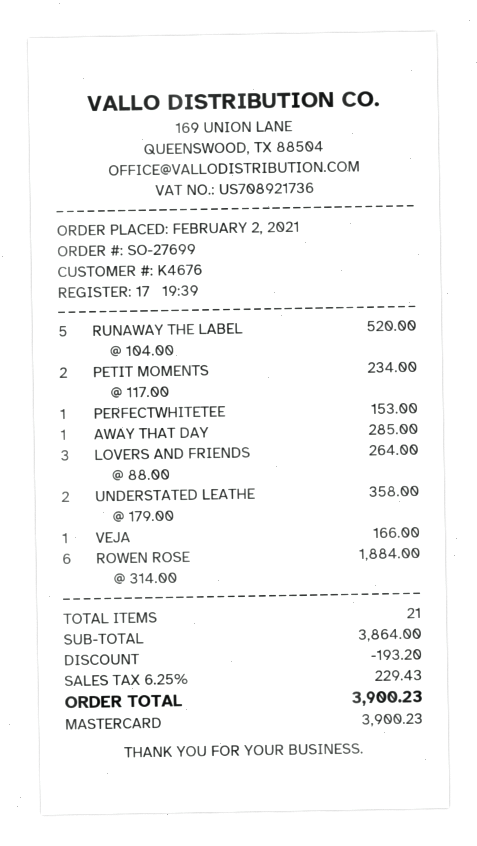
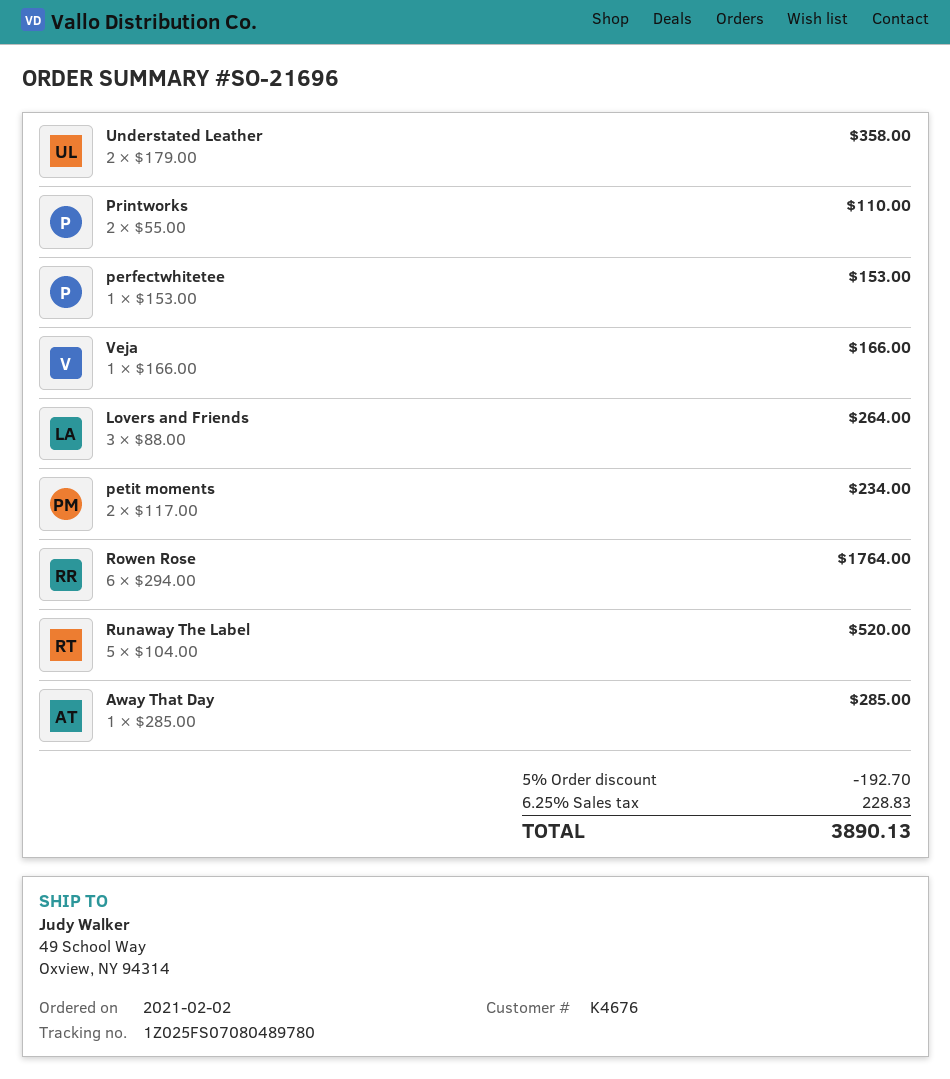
order number: SO-27699 -> SO-21696
ROWEN ROSE: 6 x 314.00 = 1884.00 -> 6 x 294.00 = 1764.00
Printworks: none -> 2 x 55.00 = 110.00
discount: 193.20 -> 192.70
tax: 6.25% = 229.43 -> 6.25% = 228.83
total: 3900.23 -> 3890.13

